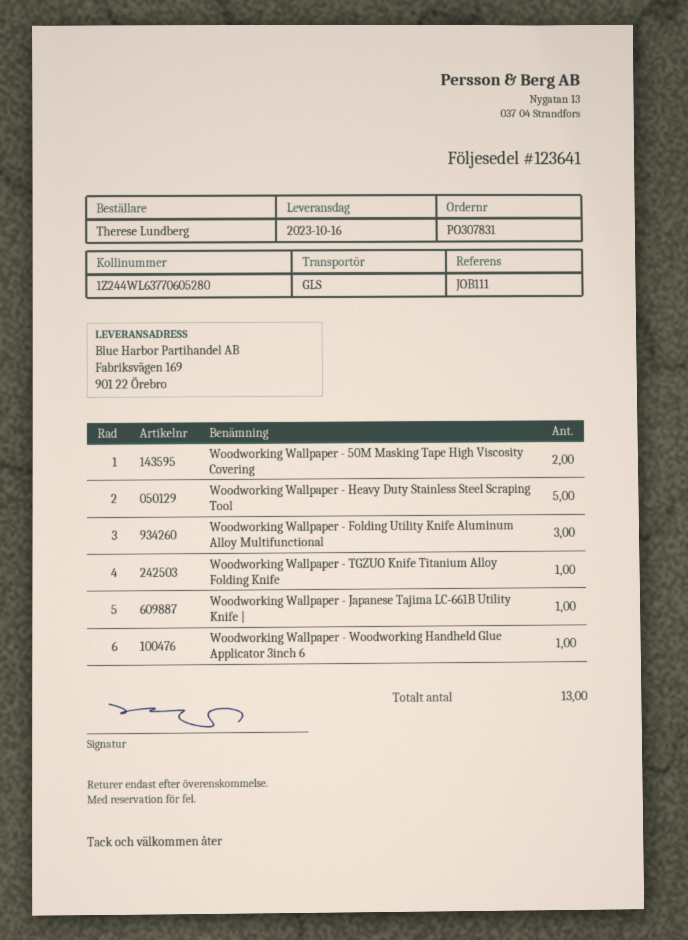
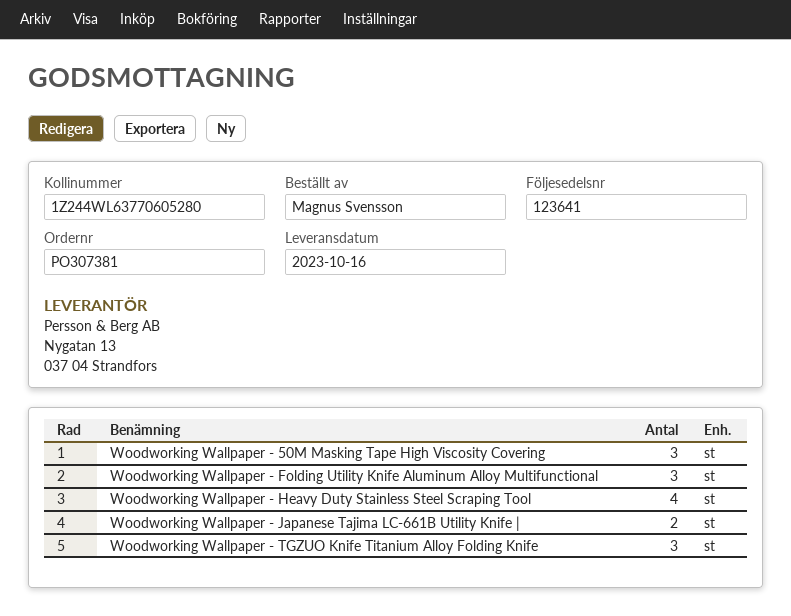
order number: PO307831 -> PO307381
ordered by: Therese Lundberg -> Magnus Svensson
Woodworking Wallpaper - 50M Masking Tape High Viscosity Covering: 2 -> 3
Woodworking Wallpaper - Heavy Duty Stainless Steel Scraping Tool: 5 -> 4
Woodworking Wallpaper - TGZUO Knife Titanium Alloy Folding Knife: 1 -> 3
Woodworking Wallpaper - Japanese Tajima LC-661B Utility Knife |: 1 -> 2
Woodworking Wallpaper - Woodworking Handheld Glue Applicator 3inch 6: 1 -> none

